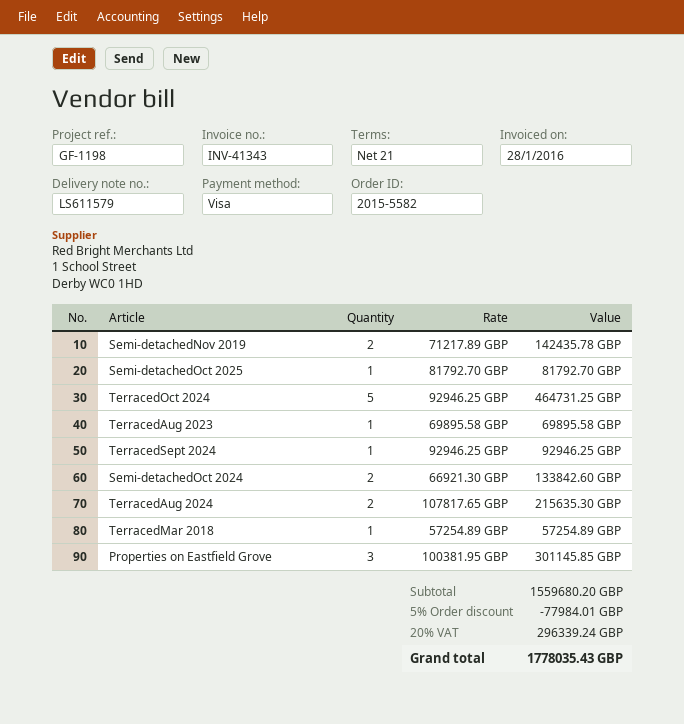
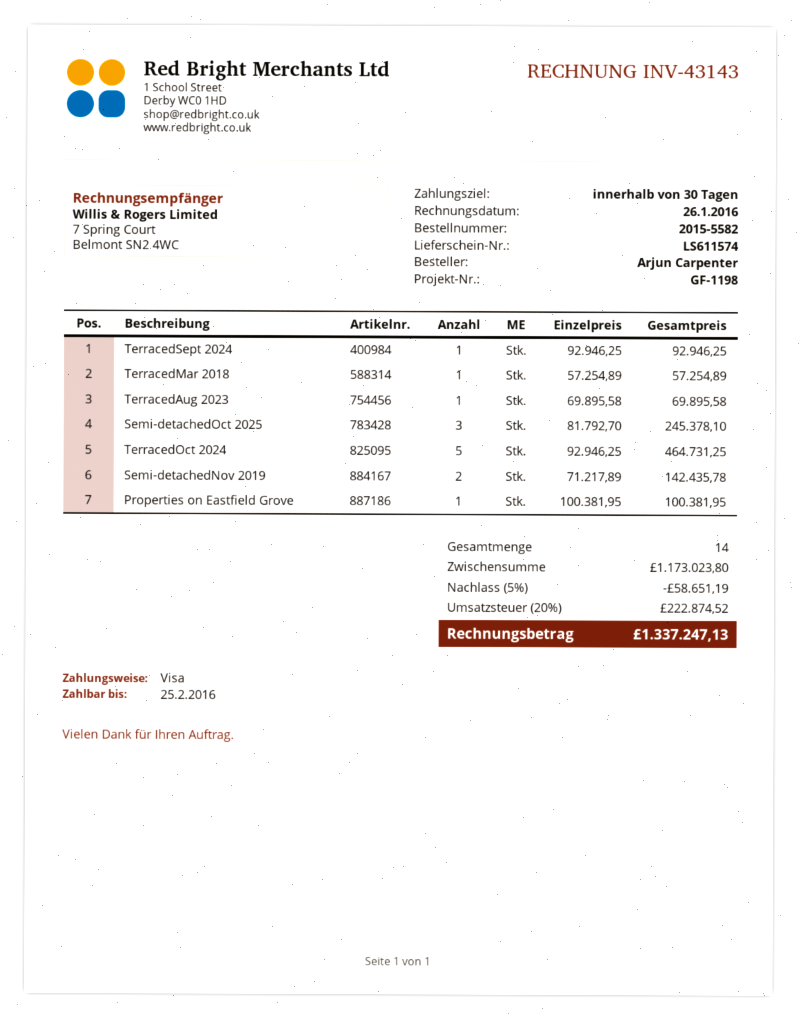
delivery note number: LS611579 -> LS611574
invoice number: INV-41343 -> INV-43143
invoice date: 2016-01-28 -> 2016-01-26
payment terms: 21 days -> 30 days
Semi-detachedOct 2025: 1 x 81792.70 = 81792.70 -> 3 x 81792.70 = 245378.10
Semi-detachedOct 2024: 2 x 66921.30 = 133842.60 -> none
TerracedAug 2024: 2 x 107817.65 = 215635.30 -> none
Properties on Eastfield Grove: 3 x 100381.95 = 301145.85 -> 1 x 100381.95 = 100381.95
subtotal: 1559680.20 -> 1173023.80
discount: 5% = 77984.01 -> 5% = 58651.19
tax: 20% = 296339.24 -> 20% = 222874.52
total: 1778035.43 -> 1337247.13

